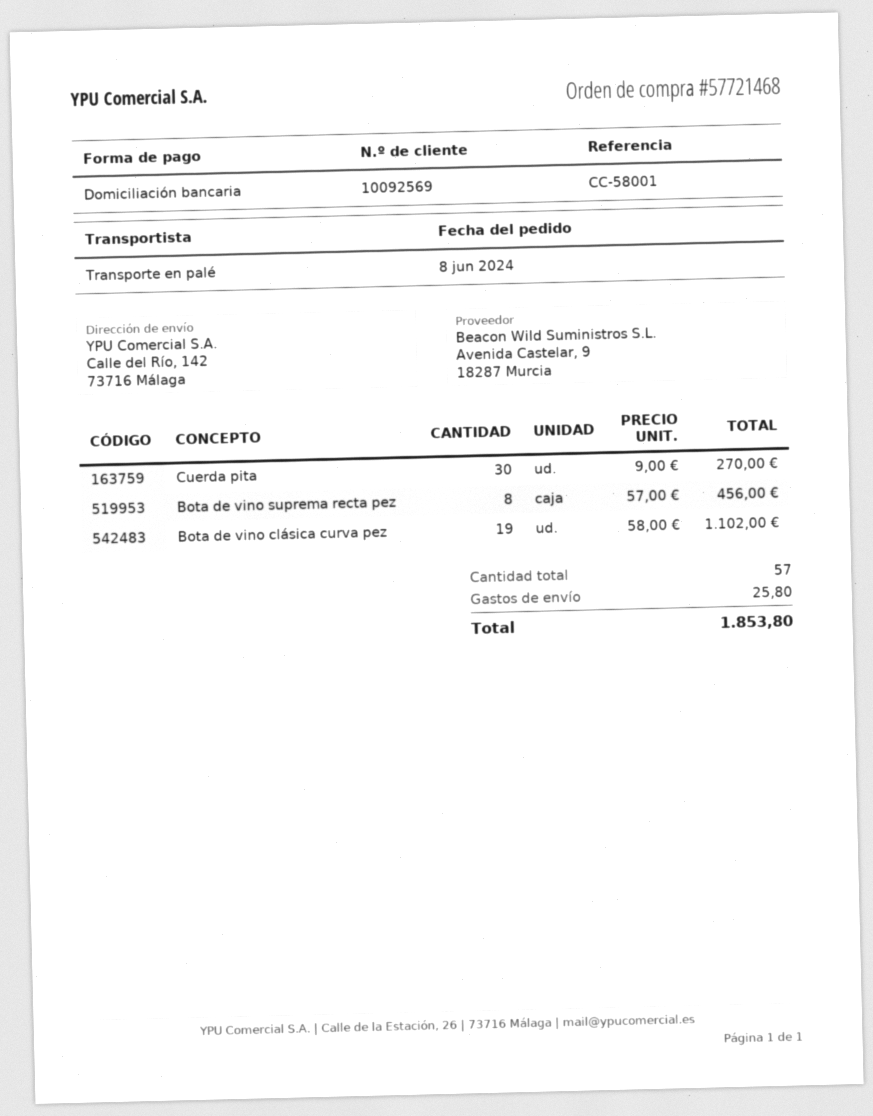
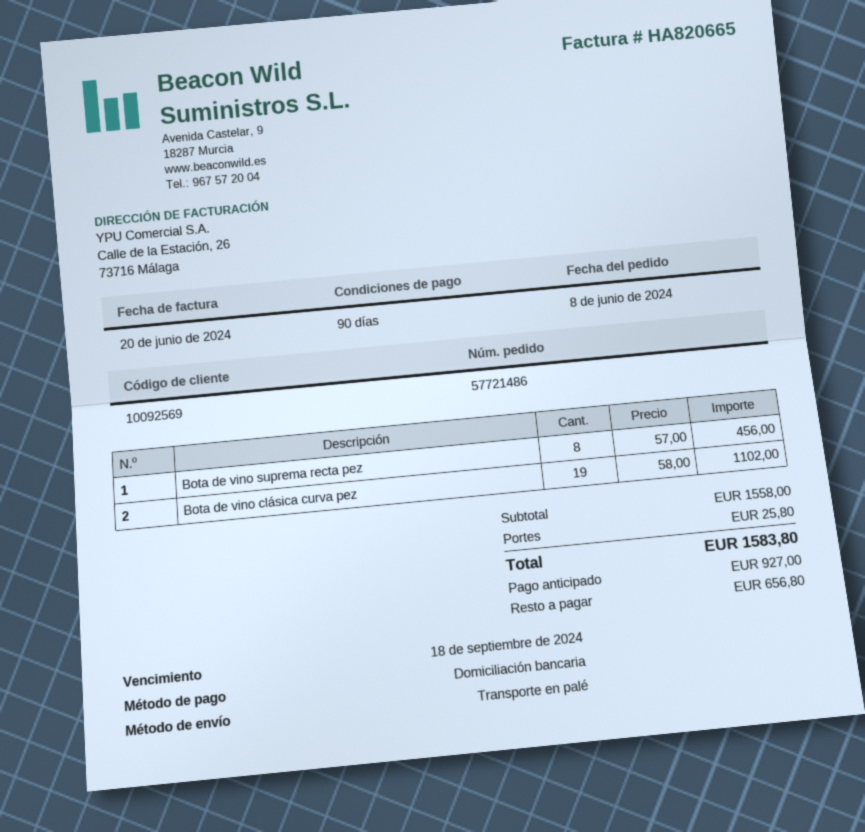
order number: 57721468 -> 57721486
Cuerda pita: 30 x 9.00 = 270.00 -> none
total: 1853.80 -> 1583.80

